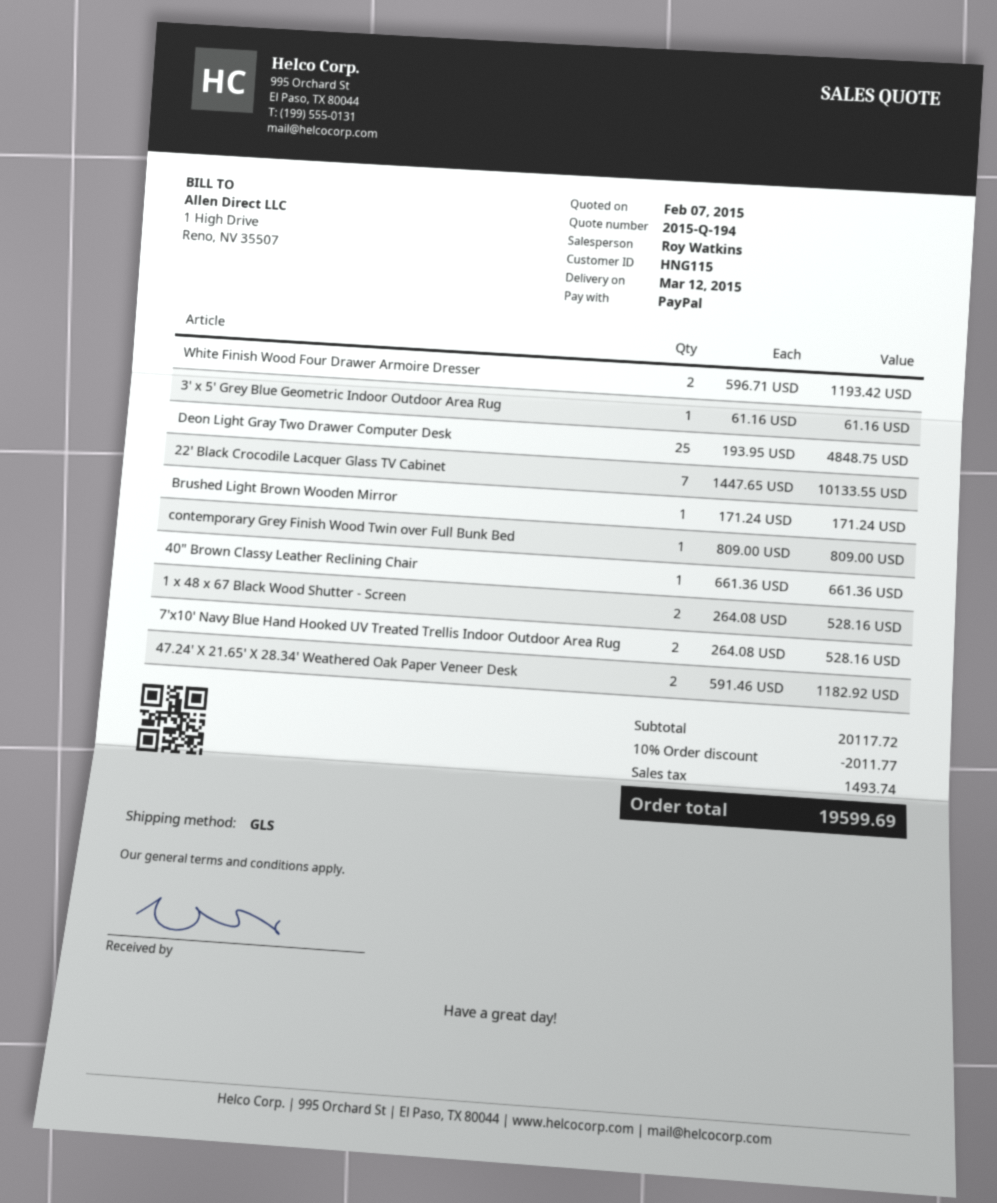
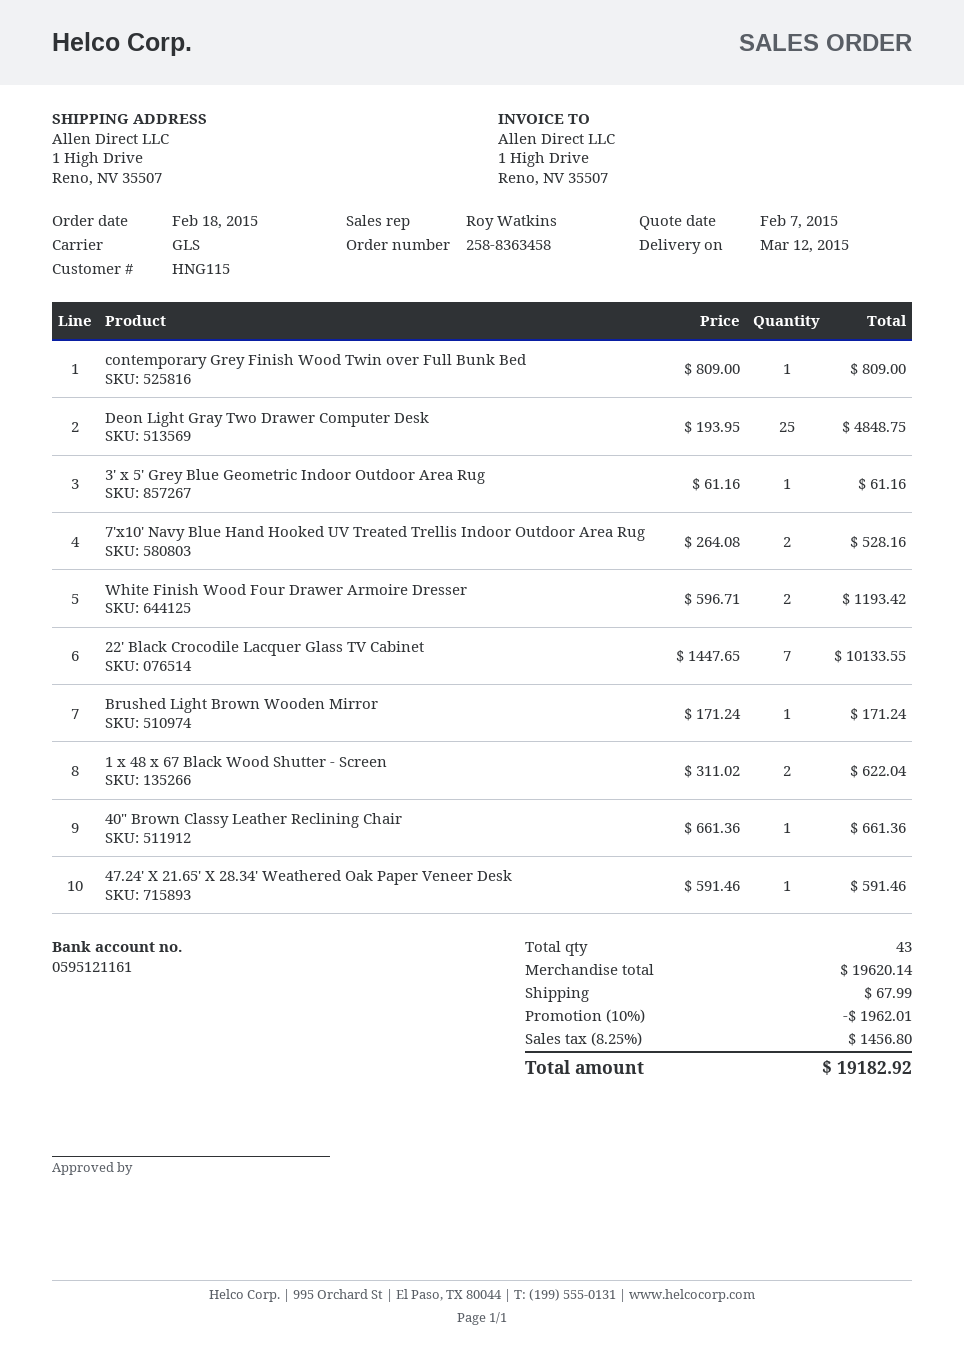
1 x 48 x 67 Black Wood Shutter - Screen: 2 x 264.08 = 528.16 -> 2 x 311.02 = 622.04
47.24' X 21.65' X 28.34' Weathered Oak Paper Veneer Desk: 2 x 591.46 = 1182.92 -> 1 x 591.46 = 591.46
subtotal: 20117.72 -> 19620.14
discount: 10% = 2011.77 -> 10% = 1962.01
shipping: none -> 67.99
tax: 1493.74 -> 1456.80
total: 19599.69 -> 19182.92

